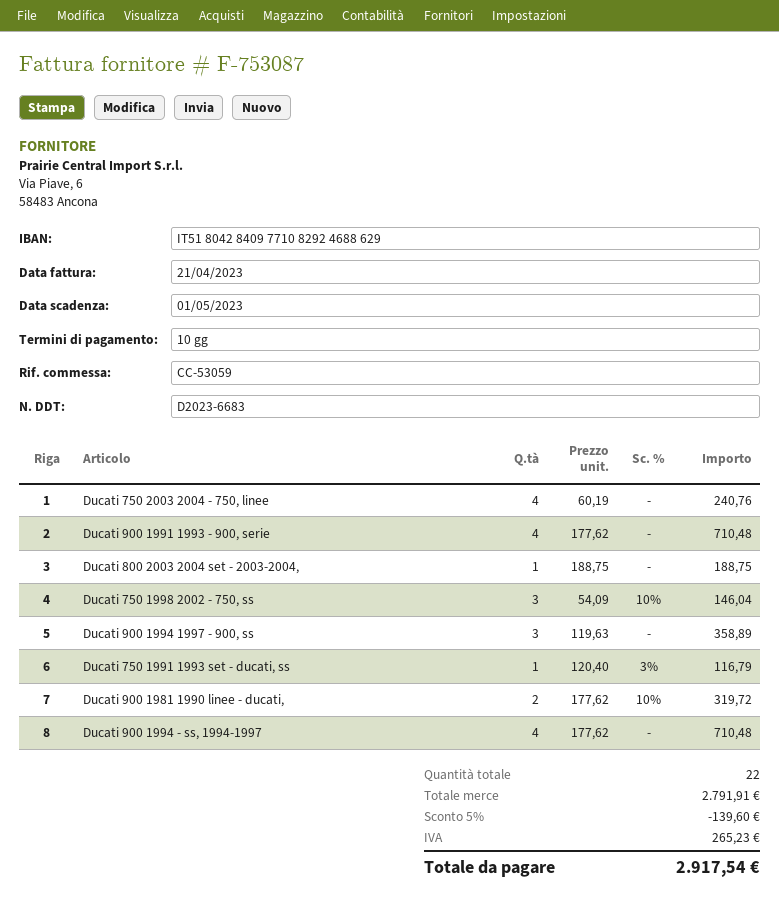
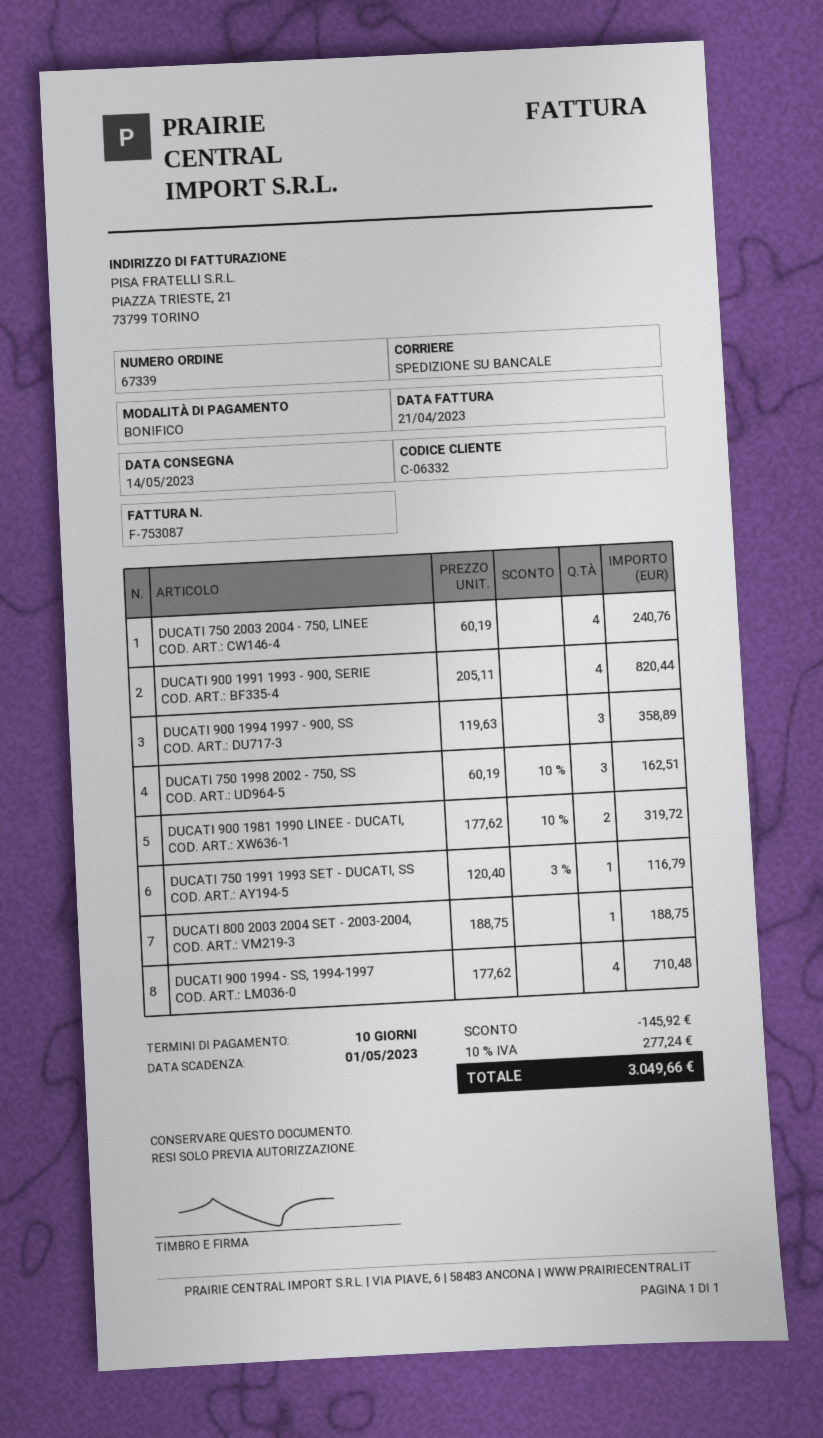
Ducati 900 1991 1993 - 900, serie: 4 x 177.62 = 710.48 -> 4 x 205.11 = 820.44
Ducati 750 1998 2002 - 750, ss: 3 x 54.09 - 10% = 146.04 -> 3 x 60.19 - 10% = 162.51
discount: 139.60 -> 145.92
tax: 265.23 -> 277.24
total: 2917.54 -> 3049.66

